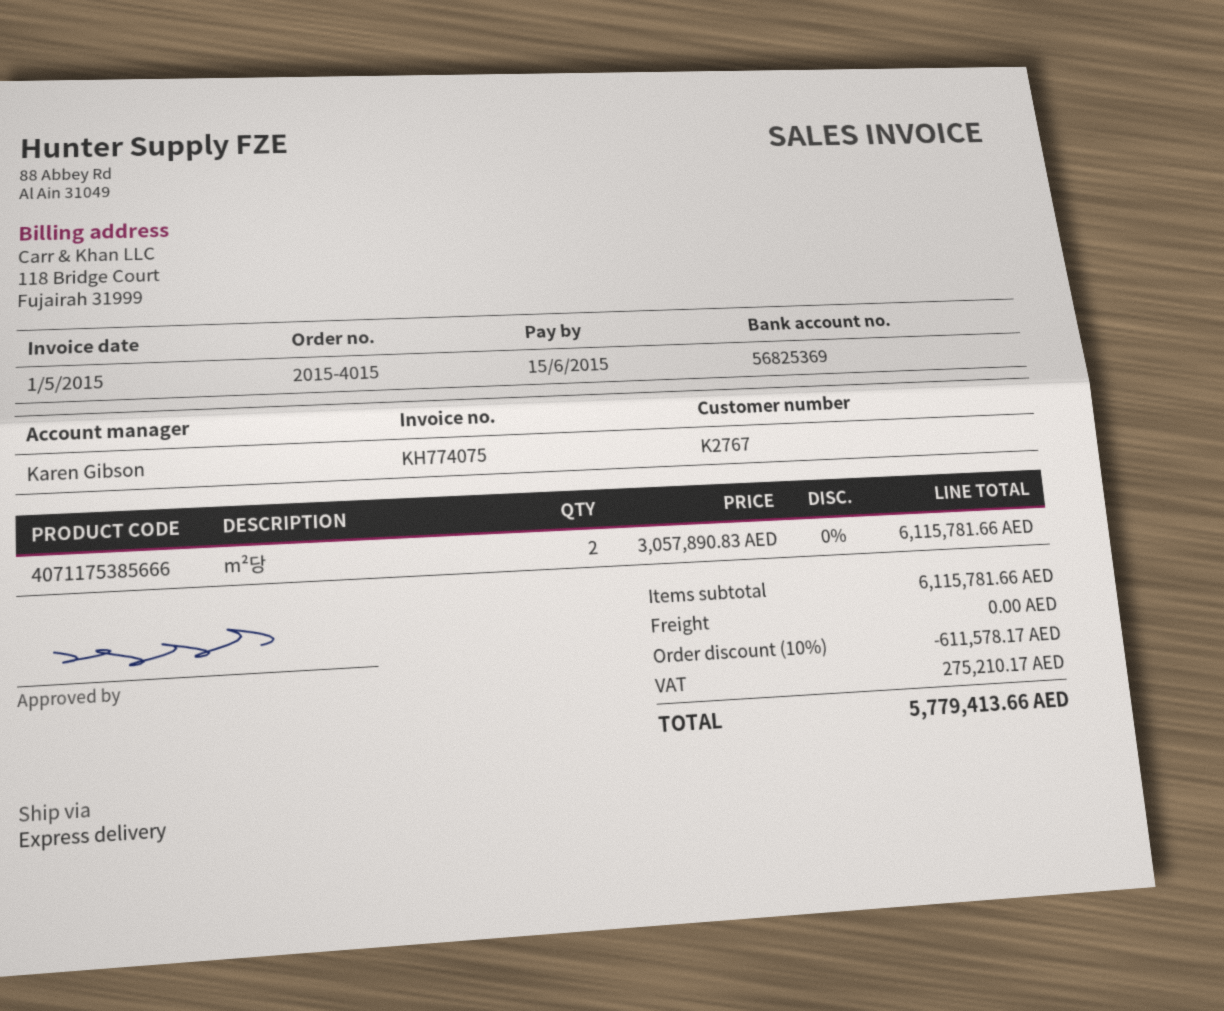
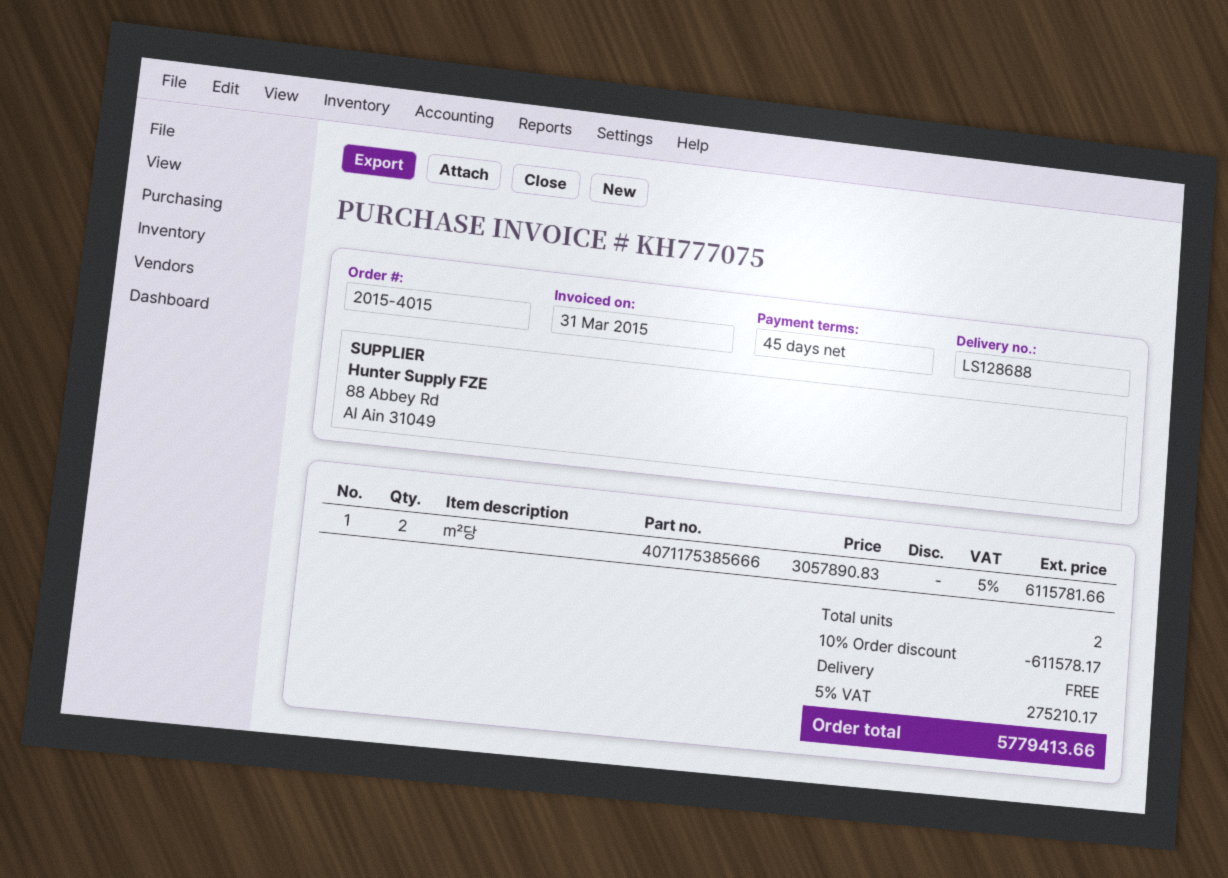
invoice number: KH774075 -> KH777075
invoice date: 2015-05-01 -> 2015-03-31

